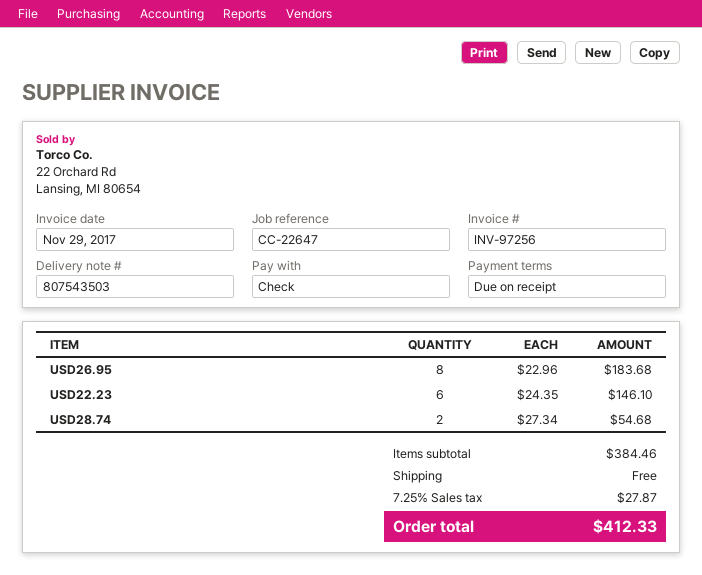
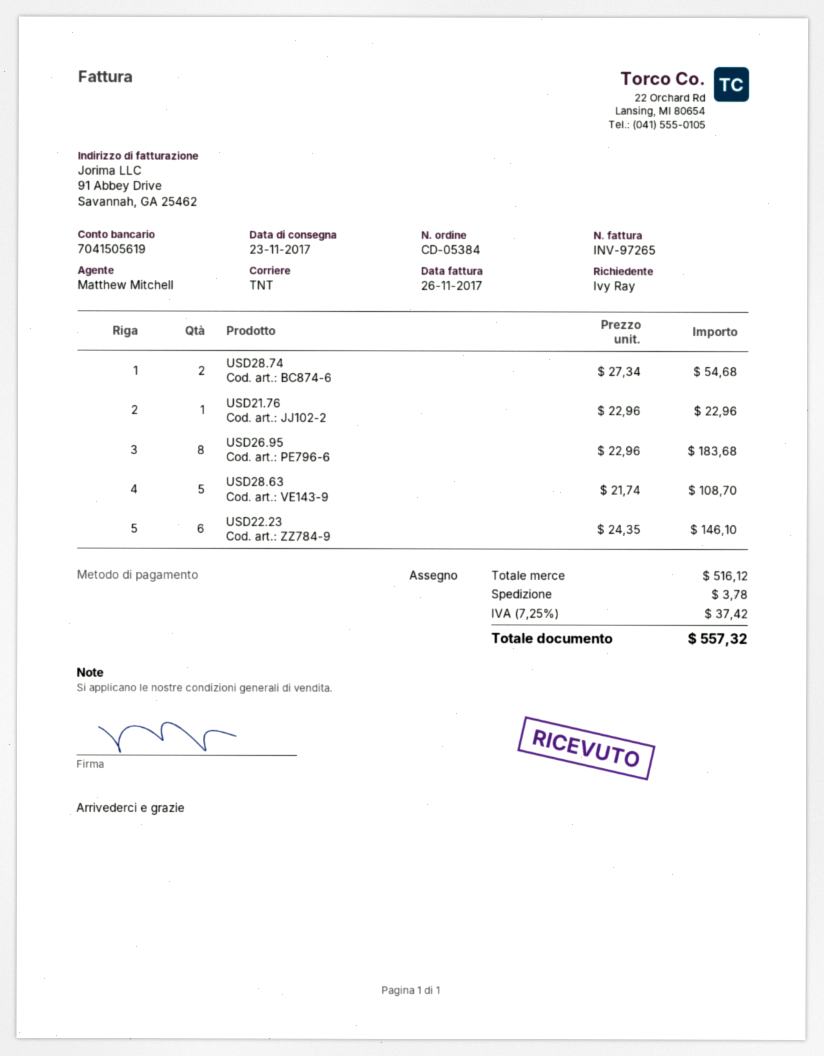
invoice number: INV-97256 -> INV-97265
invoice date: 2017-11-29 -> 2017-11-26
USD21.76: none -> 1 x 22.96 = 22.96
USD28.63: none -> 5 x 21.74 = 108.70
subtotal: 384.46 -> 516.12
shipping: 0.00 -> 3.78
tax: 7.25% = 27.87 -> 7.25% = 37.42
total: 412.33 -> 557.32

